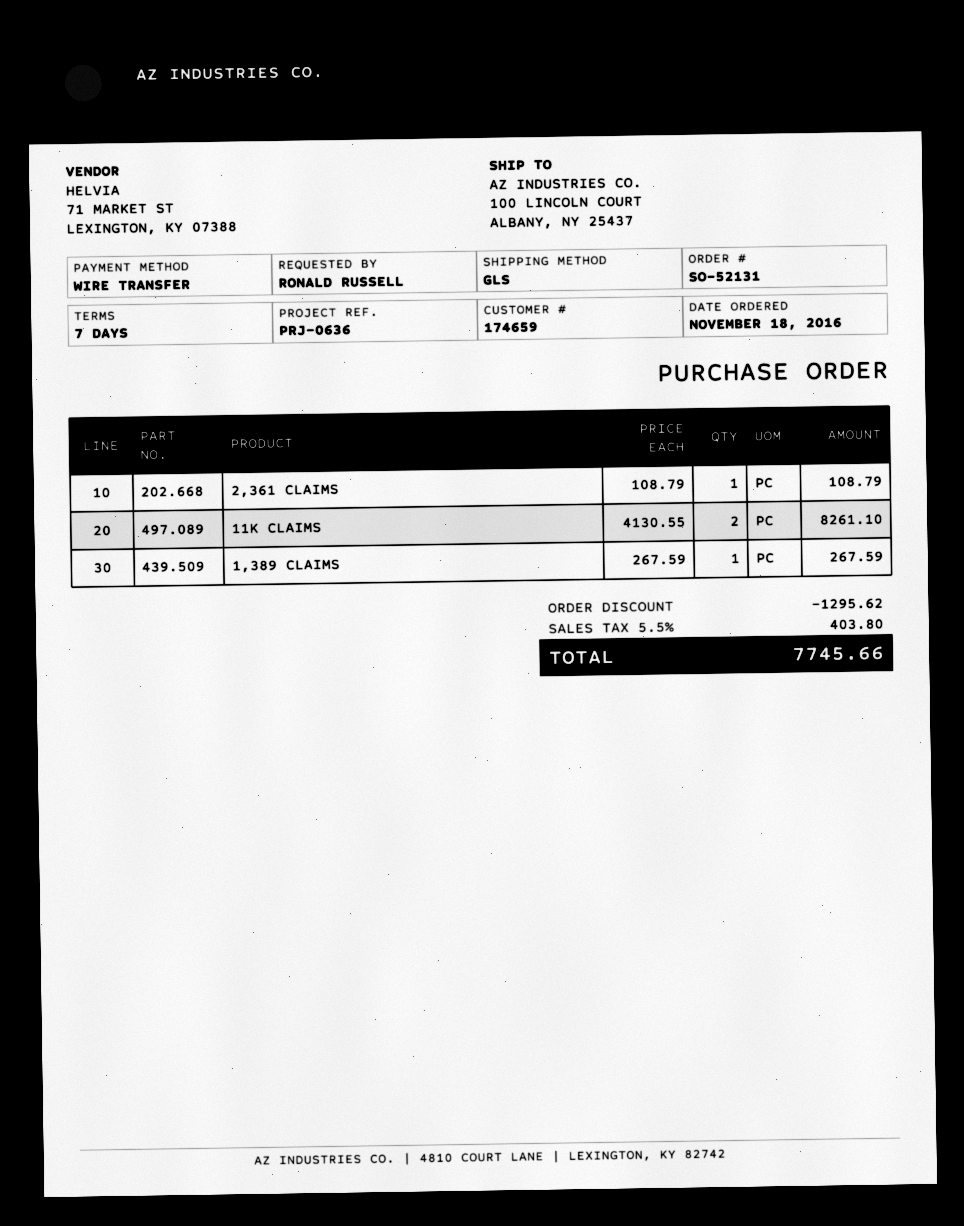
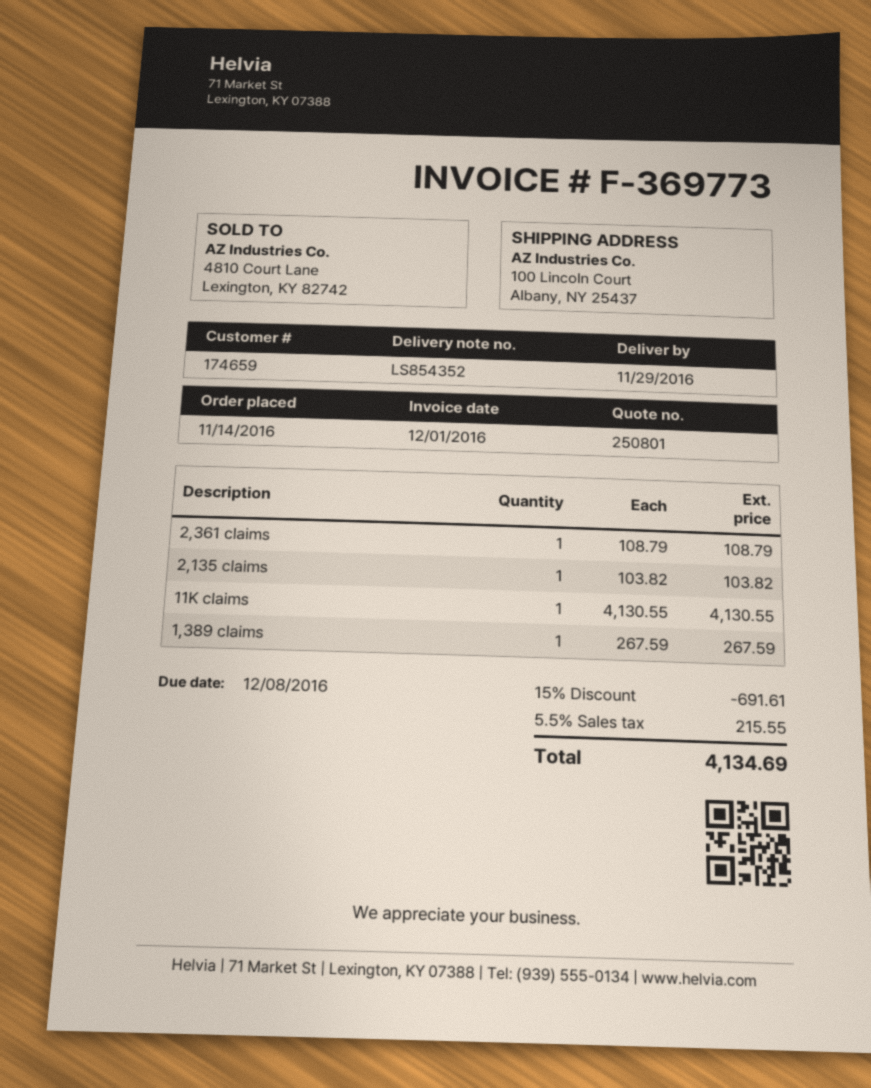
order date: 2016-11-18 -> 2016-11-14
11K CLAIMS: 2 x 4130.55 = 8261.10 -> 1 x 4130.55 = 4130.55
2,135 claims: none -> 1 x 103.82 = 103.82
discount: 1295.62 -> 691.61
tax: 5.5% = 403.80 -> 5.5% = 215.55
total: 7745.66 -> 4134.69

